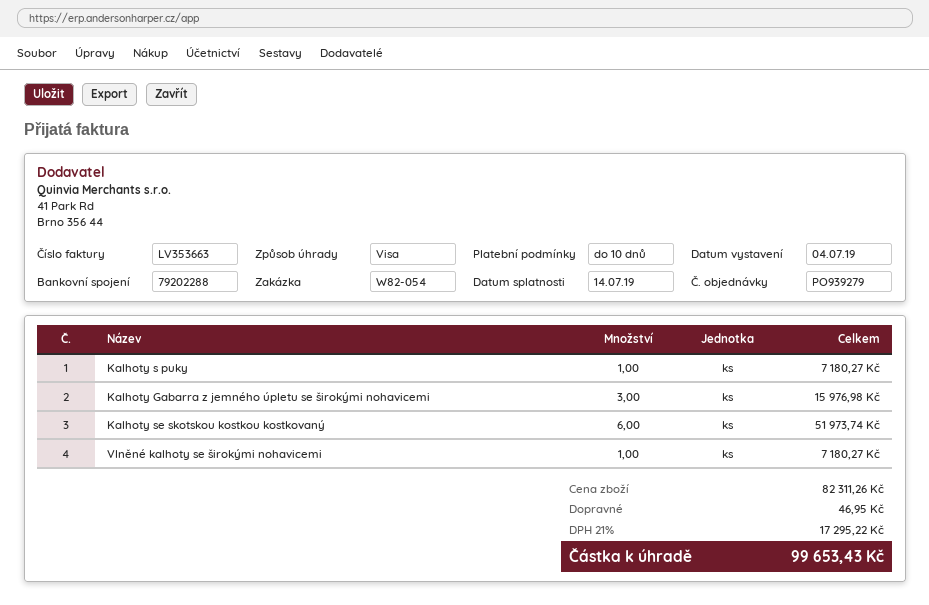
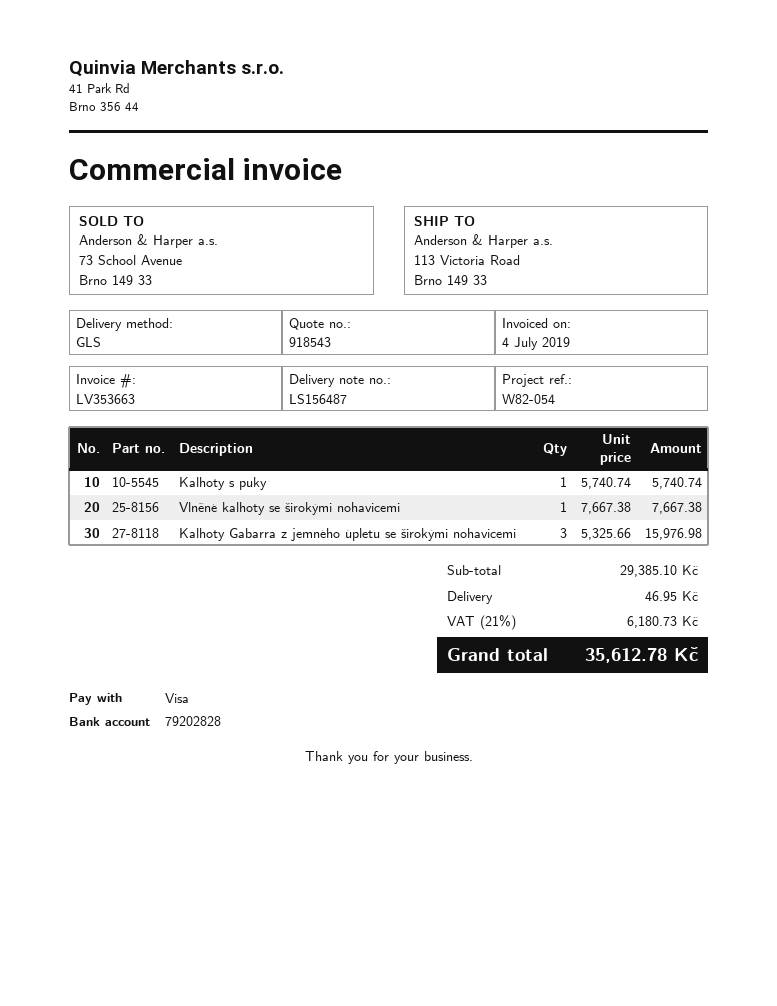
bank account: 79202288 -> 79202828
Kalhoty s puky: 1 for 7180.27 -> 1 for 5740.74
Kalhoty se skotskou kostkou kostkovaný: 6 for 51973.74 -> none
Vlněné kalhoty se širokými nohavicemi: 1 for 7180.27 -> 1 for 7667.38
subtotal: 82311.26 -> 29385.10
tax: 21% = 17295.22 -> 21% = 6180.73
total: 99653.43 -> 35612.78

